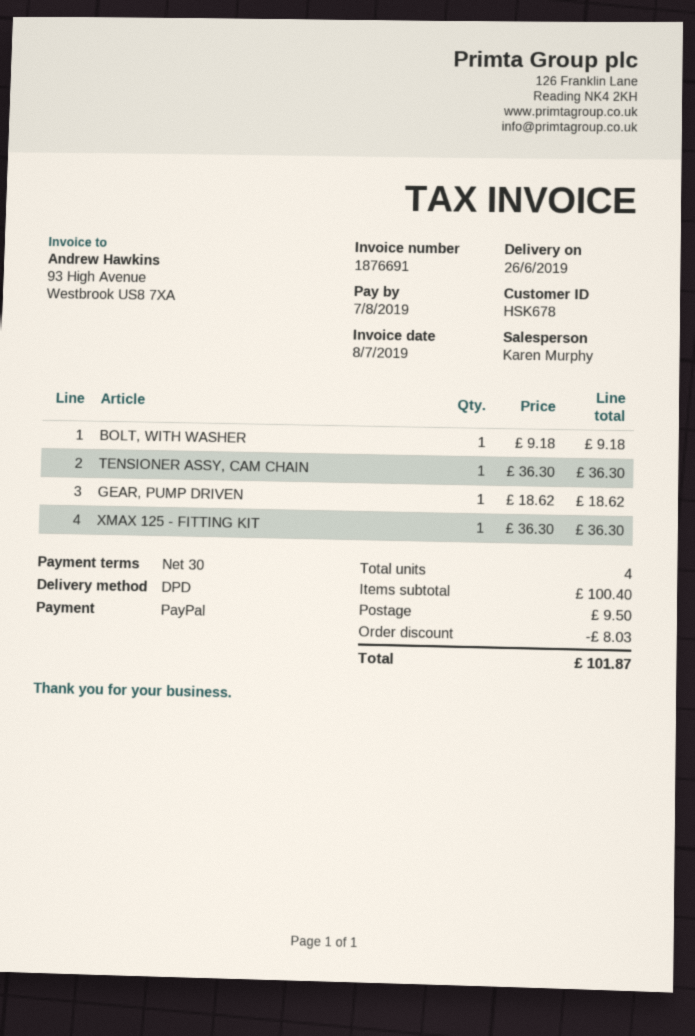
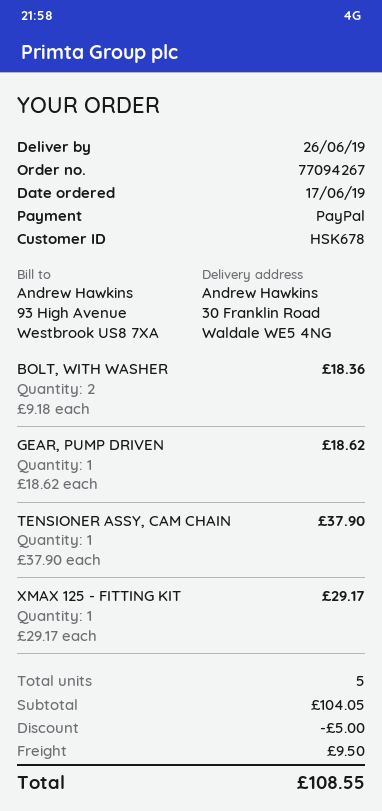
BOLT, WITH WASHER: 1 x 9.18 = 9.18 -> 2 x 9.18 = 18.36
TENSIONER ASSY, CAM CHAIN: 1 x 36.30 = 36.30 -> 1 x 37.90 = 37.90
XMAX 125 - FITTING KIT: 1 x 36.30 = 36.30 -> 1 x 29.17 = 29.17
total quantity: 4 -> 5
subtotal: 100.40 -> 104.05
discount: 8.03 -> 5.00
total: 101.87 -> 108.55

